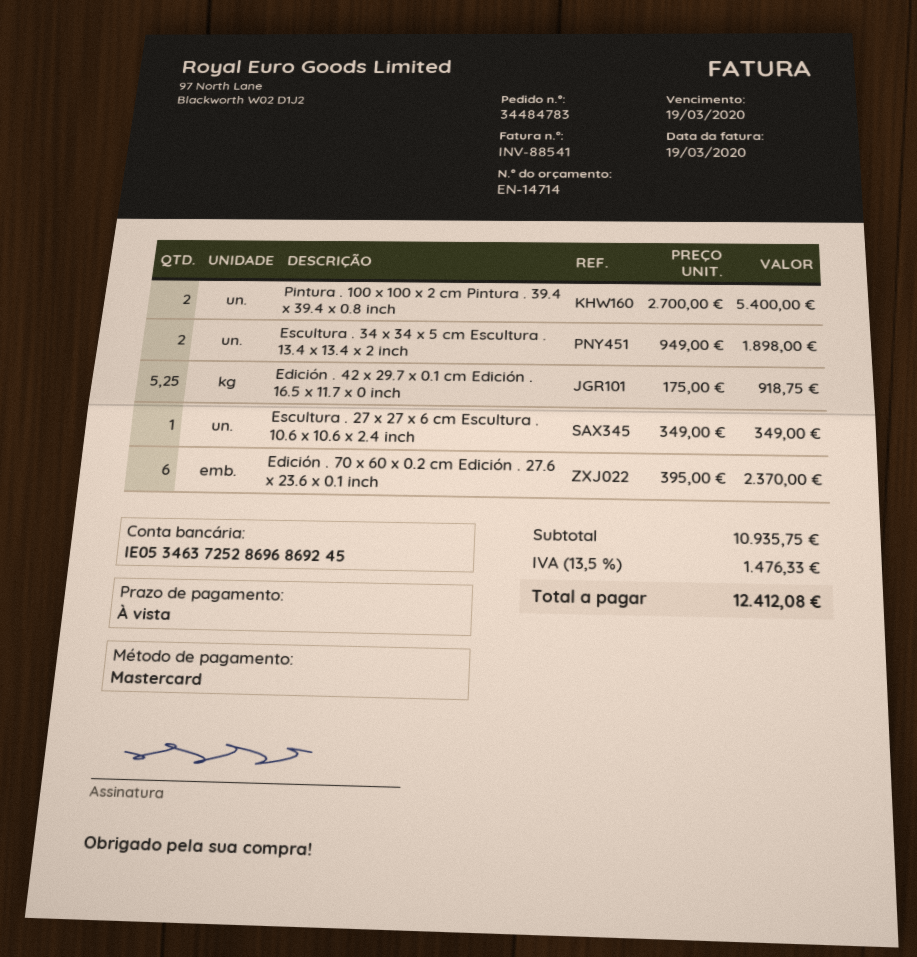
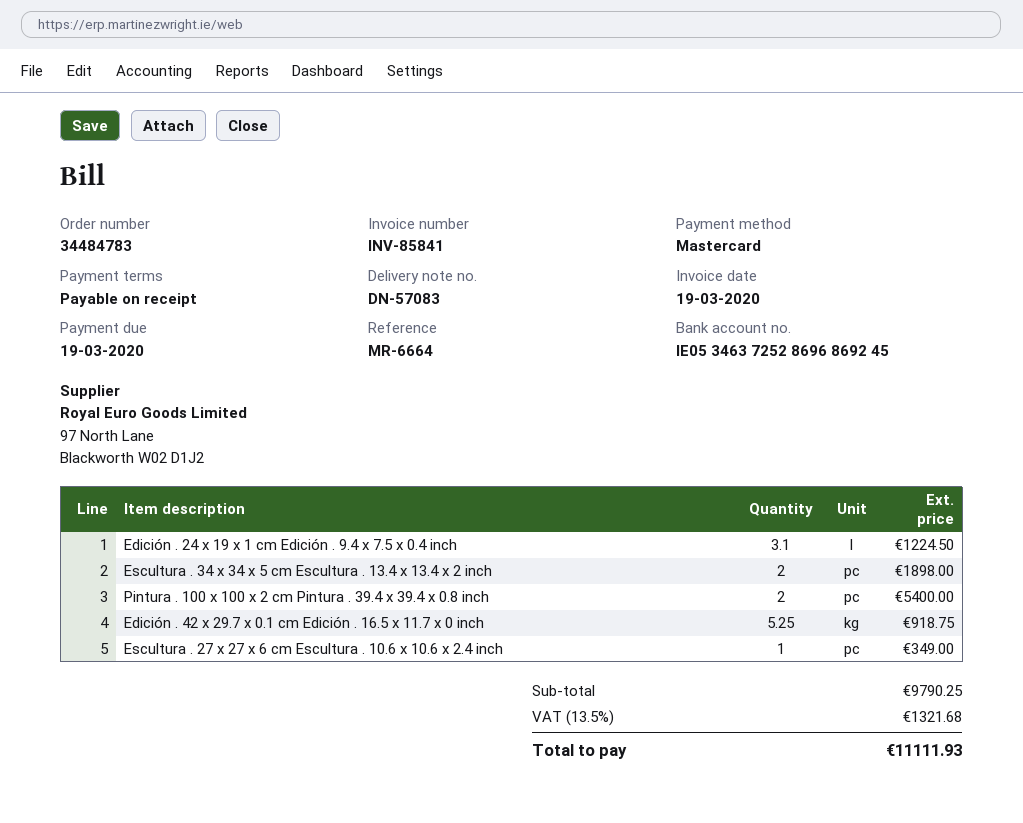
invoice number: INV-88541 -> INV-85841
Edición . 70 x 60 x 0.2 cm Edición . 27.6 x 23.6 x 0.1 inch: 6 for 2370.00 -> none
Edición . 24 x 19 x 1 cm Edición . 9.4 x 7.5 x 0.4 inch: none -> 3.1 for 1224.50
subtotal: 10935.75 -> 9790.25
tax: 13.5% = 1476.33 -> 13.5% = 1321.68
total: 12412.08 -> 11111.93

